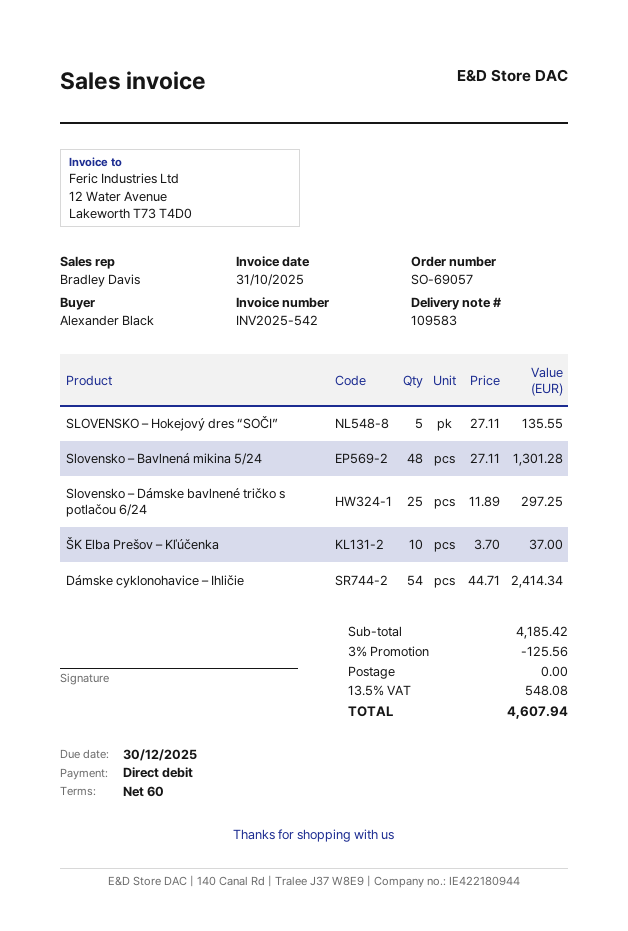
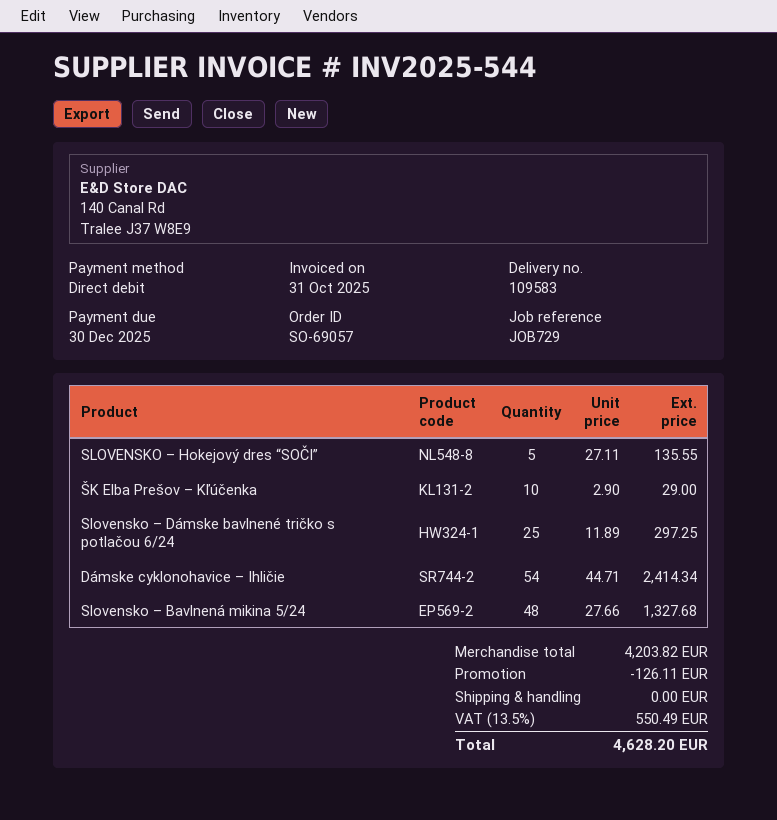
invoice number: INV2025-542 -> INV2025-544
Slovensko – Bavlnená mikina 5/24: 48 x 27.11 = 1301.28 -> 48 x 27.66 = 1327.68
ŠK Elba Prešov – Kľúčenka: 10 x 3.70 = 37.00 -> 10 x 2.90 = 29.00
subtotal: 4185.42 -> 4203.82
discount: 125.56 -> 126.11
tax: 13.5% = 548.08 -> 13.5% = 550.49
total: 4607.94 -> 4628.20

